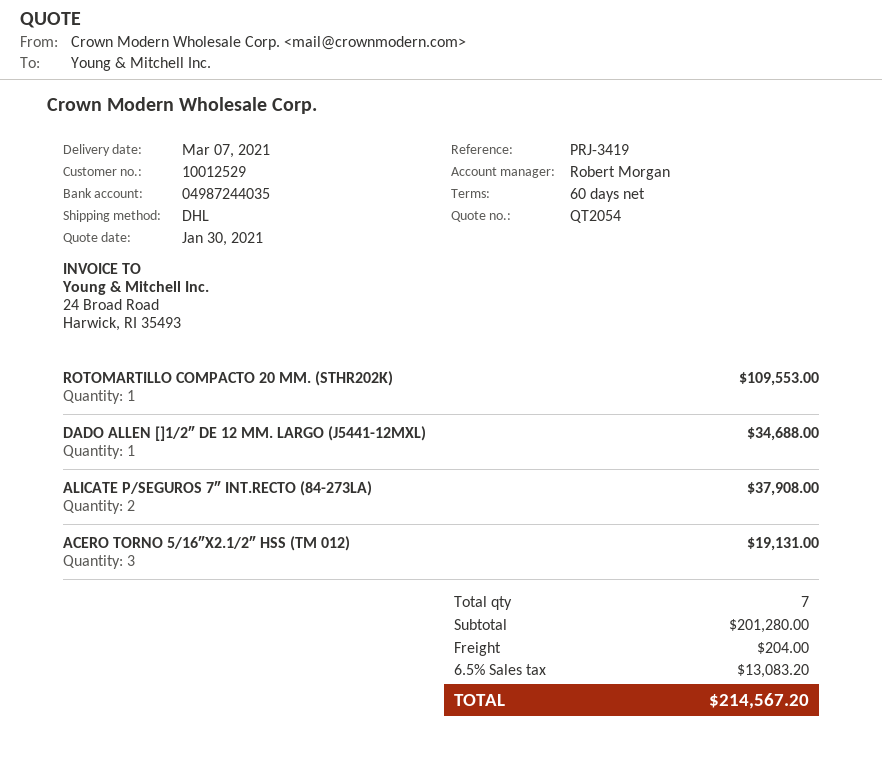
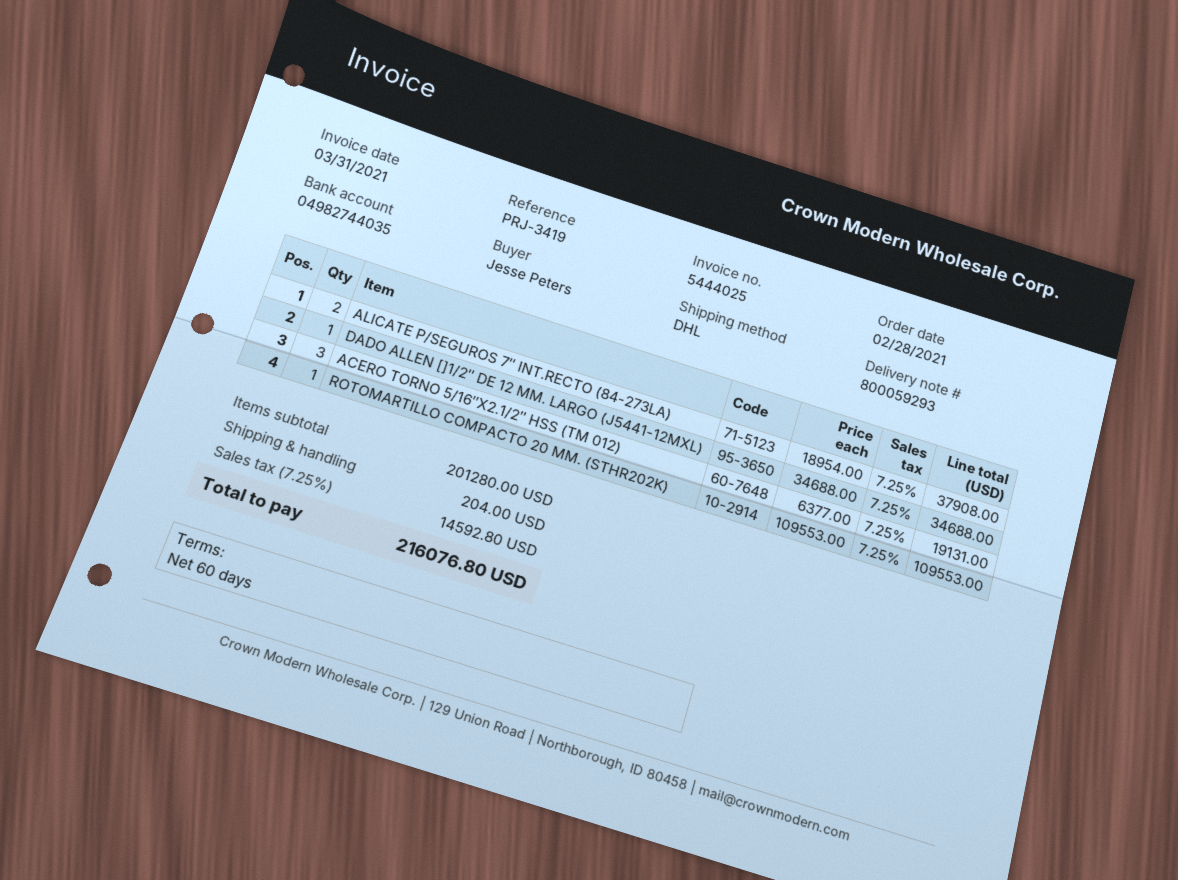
bank account: 04987244035 -> 04982744035
tax: 6.5% = 13083.20 -> 7.25% = 14592.80
total: 214567.20 -> 216076.80

